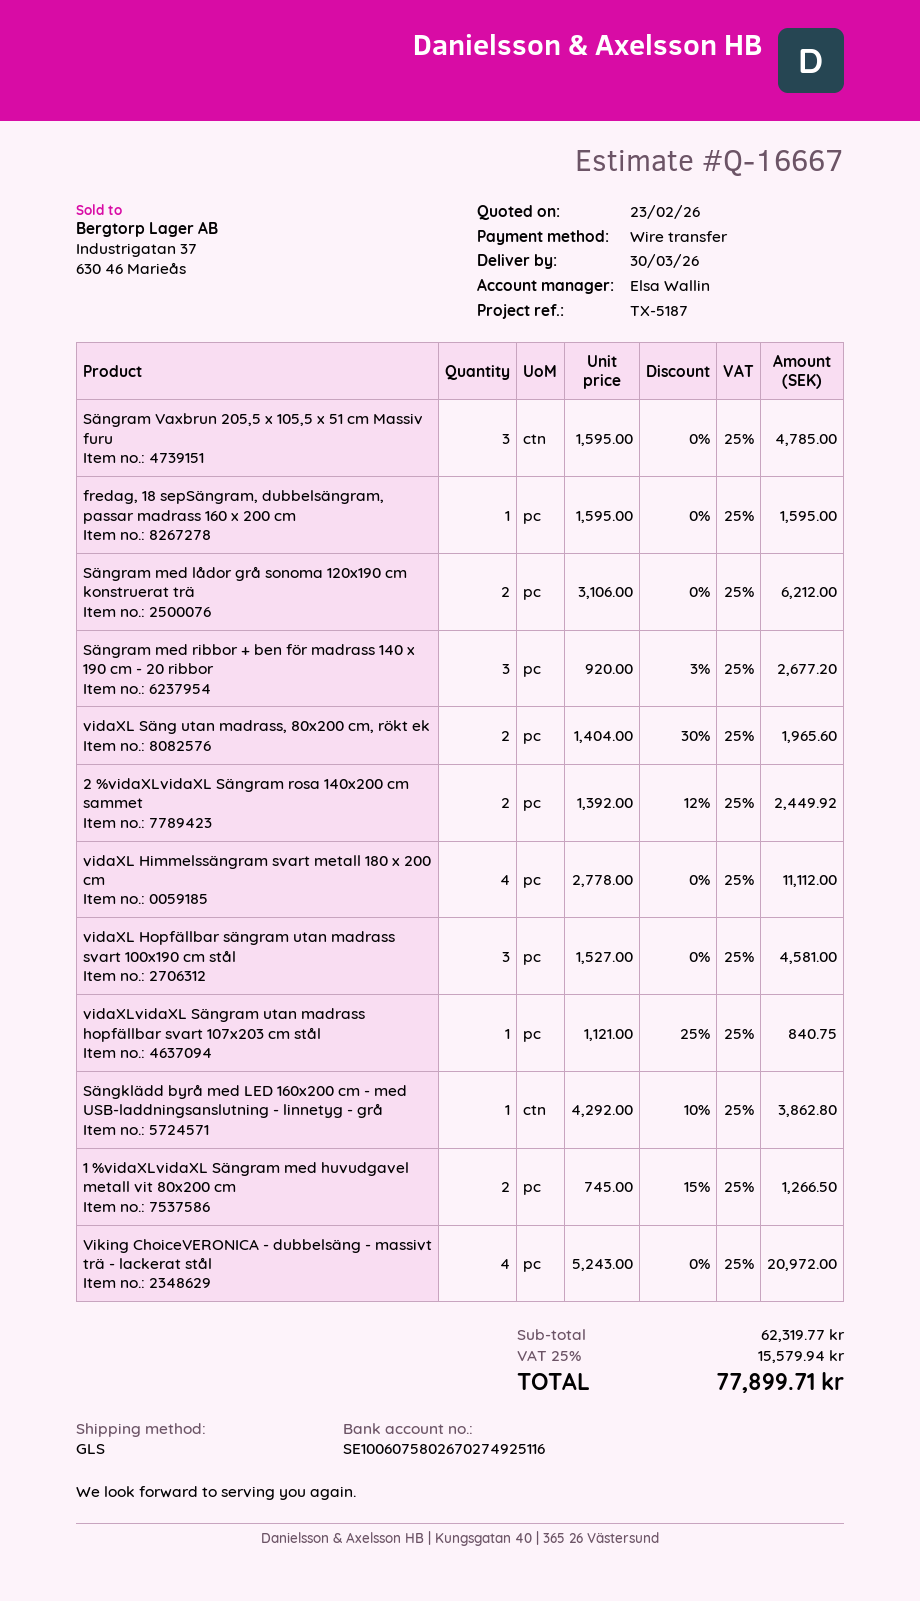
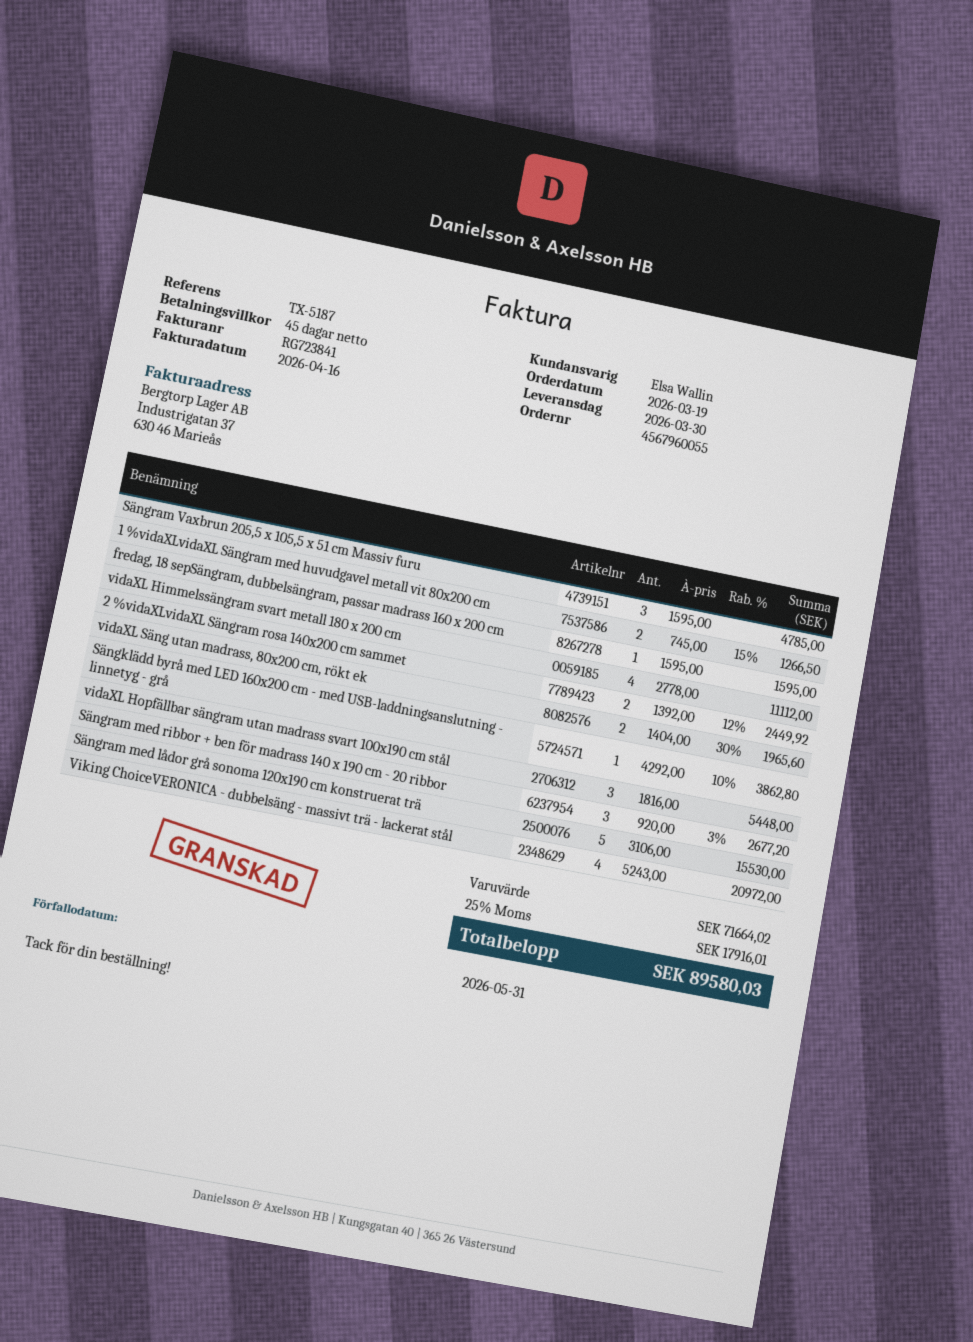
Sängram med lådor grå sonoma 120x190 cm konstruerat trä: 2 x 3106.00 = 6212.00 -> 5 x 3106.00 = 15530.00
vidaXL Hopfällbar sängram utan madrass svart 100x190 cm stål: 3 x 1527.00 = 4581.00 -> 3 x 1816.00 = 5448.00
vidaXLvidaXL Sängram utan madrass hopfällbar svart 107x203 cm stål: 1 x 1121.00 - 25% = 840.75 -> none
subtotal: 62319.77 -> 71664.02
tax: 25% = 15579.94 -> 25% = 17916.01
total: 77899.71 -> 89580.03

